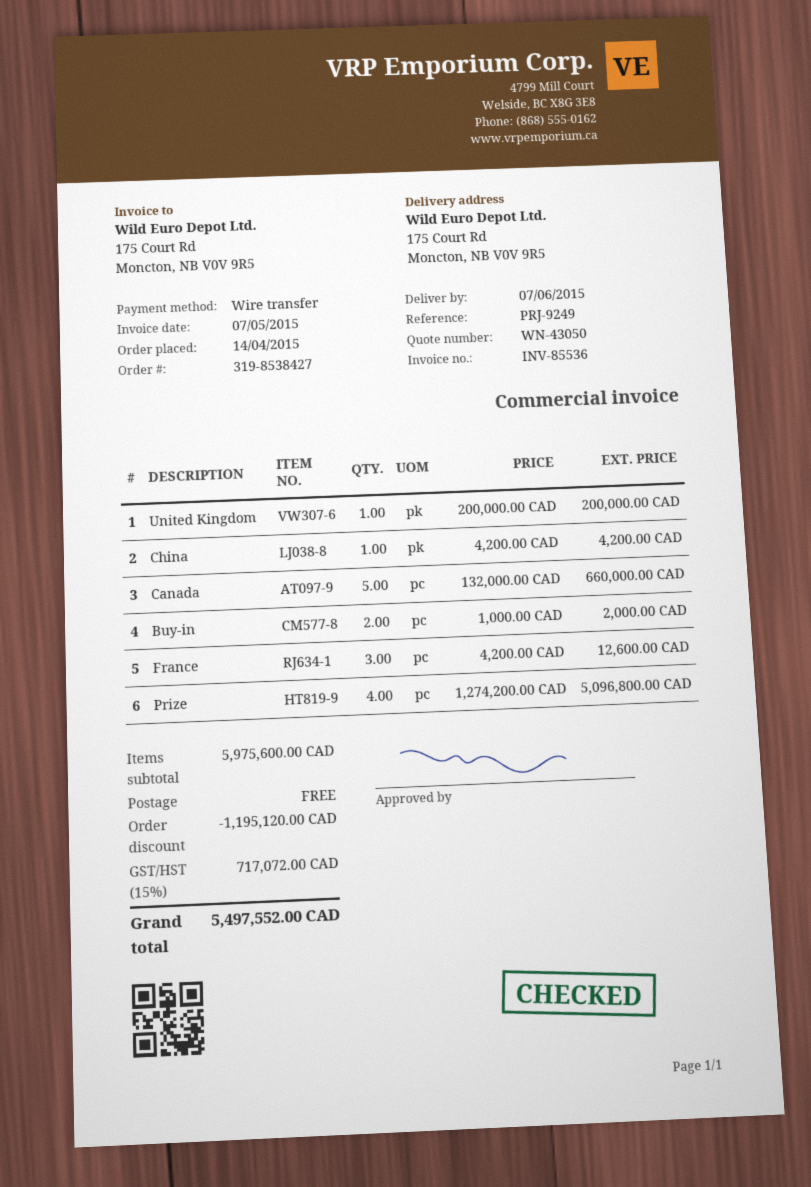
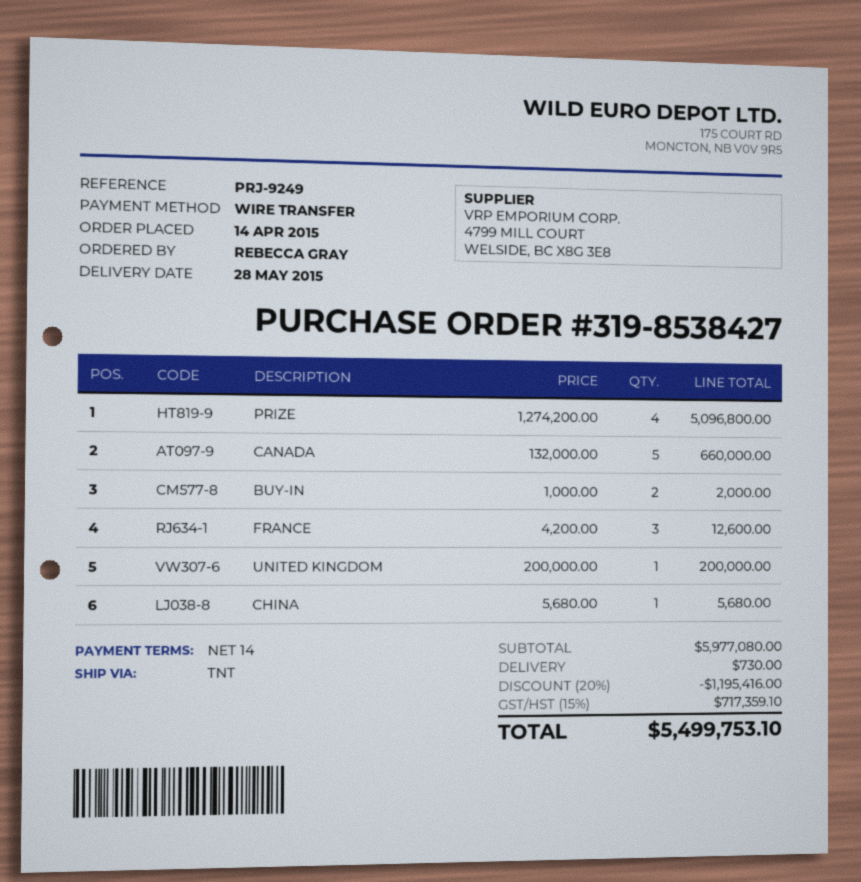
delivery date: 2015-06-07 -> 2015-05-28
China: 1 x 4200.00 = 4200.00 -> 1 x 5680.00 = 5680.00
subtotal: 5975600.00 -> 5977080.00
discount: 1195120.00 -> 1195416.00
shipping: 0.00 -> 730.00
tax: 15% = 717072.00 -> 15% = 717359.10
total: 5497552.00 -> 5499753.10

